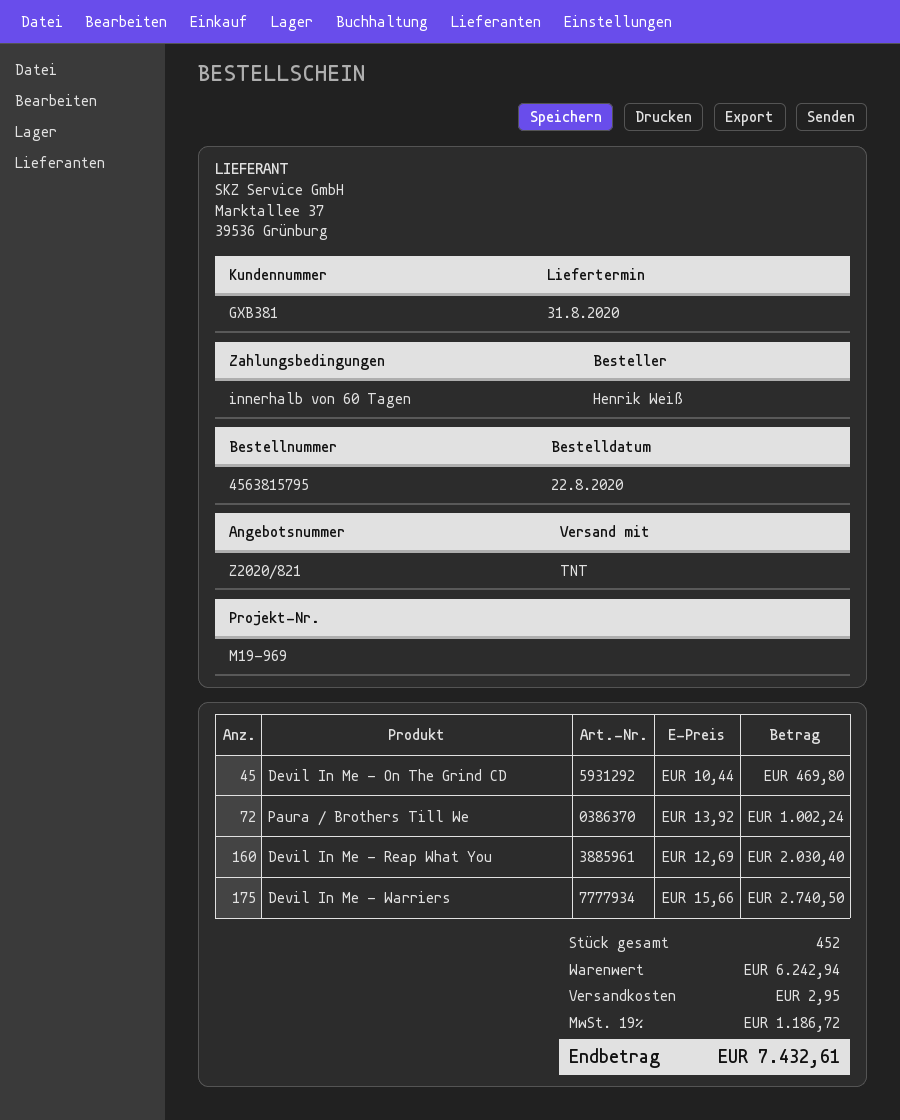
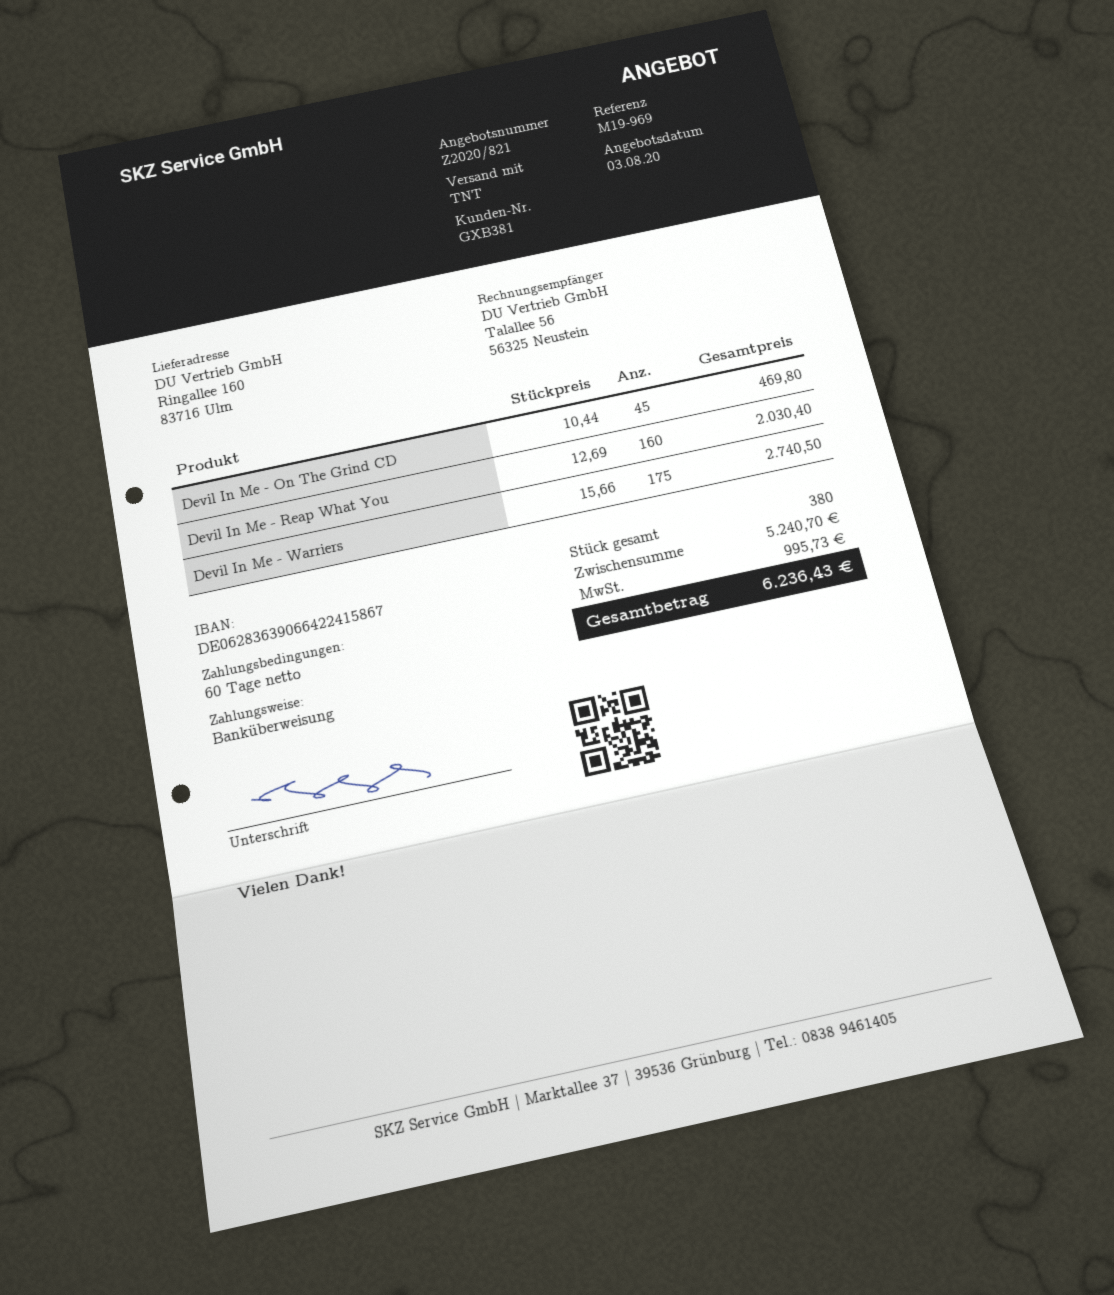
Paura / Brothers Till We: 72 x 13.92 = 1002.24 -> none
total quantity: 452 -> 380
subtotal: 6242.94 -> 5240.70
shipping: 2.95 -> none
tax: 1186.72 -> 995.73
total: 7432.61 -> 6236.43

